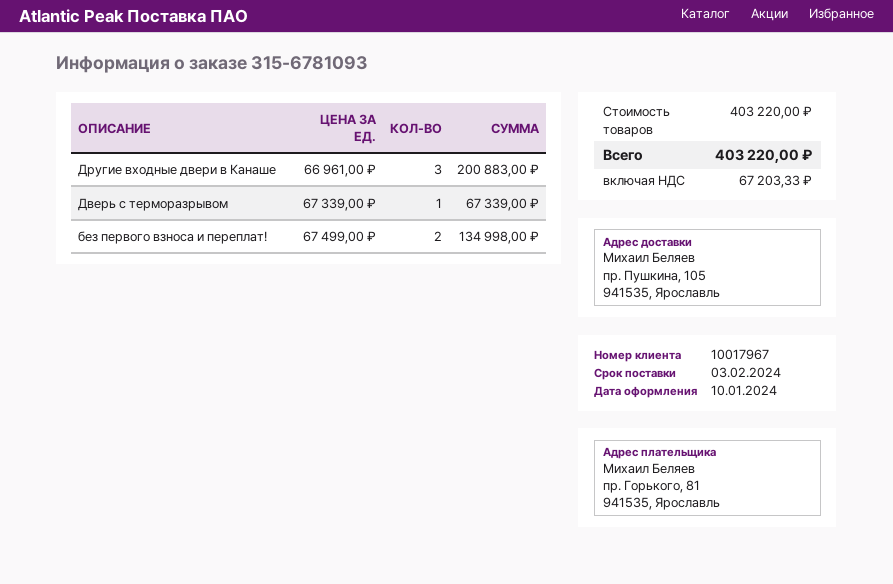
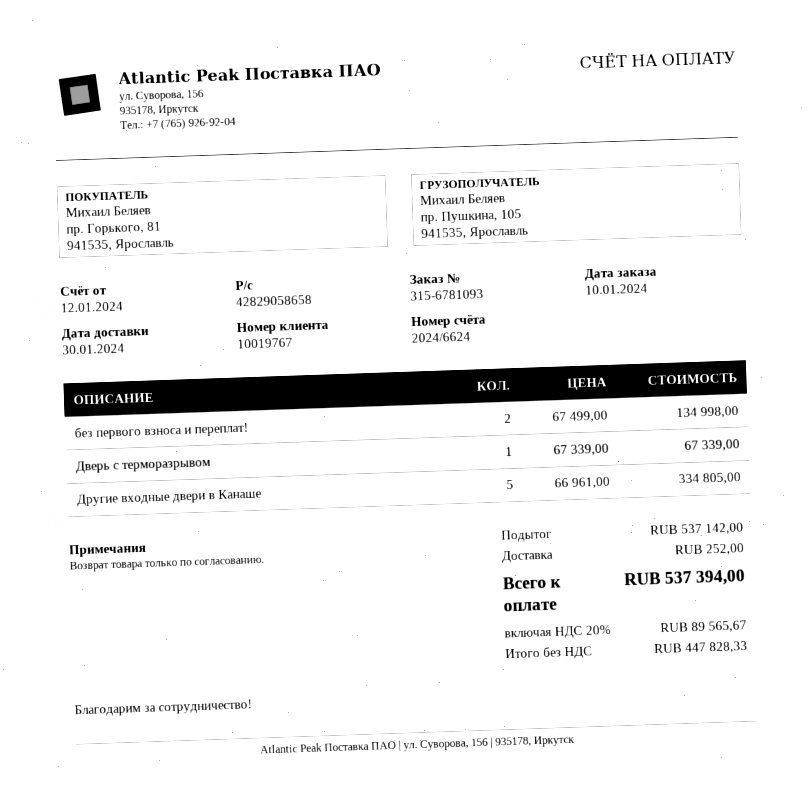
delivery date: 2024-02-03 -> 2024-01-30
customer number: 10017967 -> 10019767
Другие входные двери в Канаше: 3 x 66961.00 = 200883.00 -> 5 x 66961.00 = 334805.00
subtotal: 403220.00 -> 537142.00
shipping: none -> 252.00
tax: 67203.33 -> 89565.67
total: 403220.00 -> 537394.00

